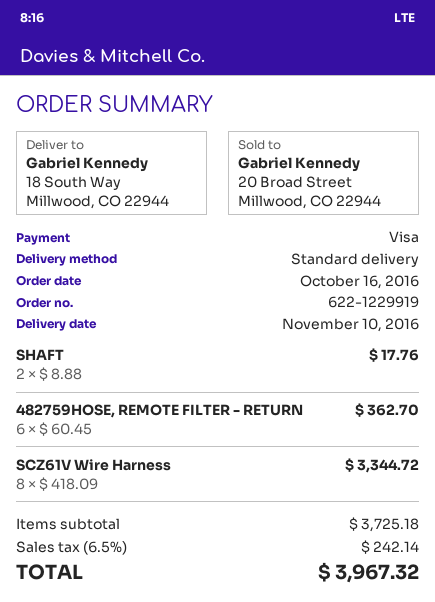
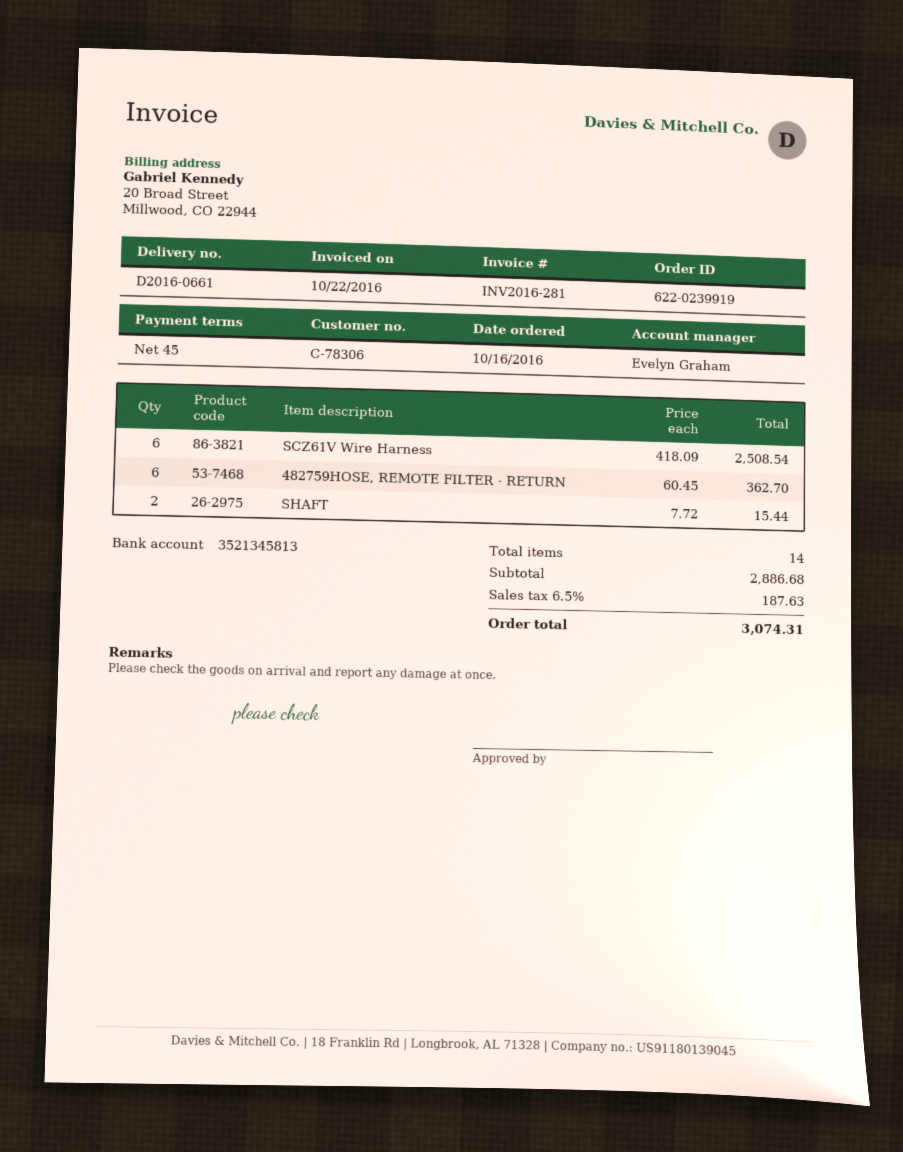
order number: 622-1229919 -> 622-0239919
SHAFT: 2 x 8.88 = 17.76 -> 2 x 7.72 = 15.44
SCZ61V Wire Harness: 8 x 418.09 = 3344.72 -> 6 x 418.09 = 2508.54
subtotal: 3725.18 -> 2886.68
tax: 6.5% = 242.14 -> 6.5% = 187.63
total: 3967.32 -> 3074.31

